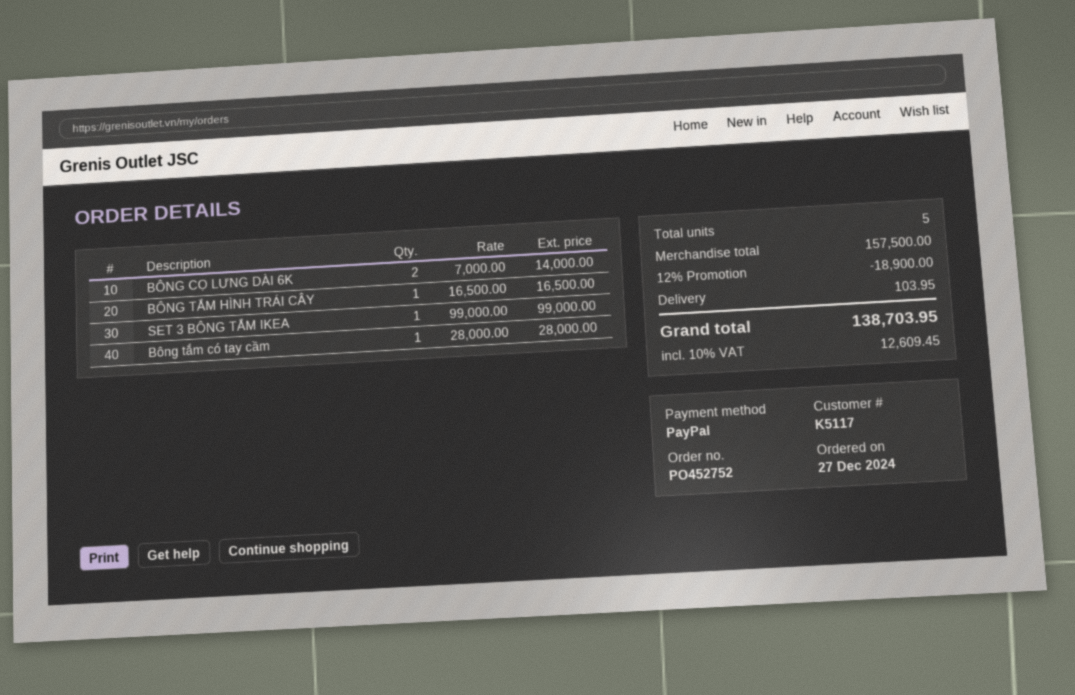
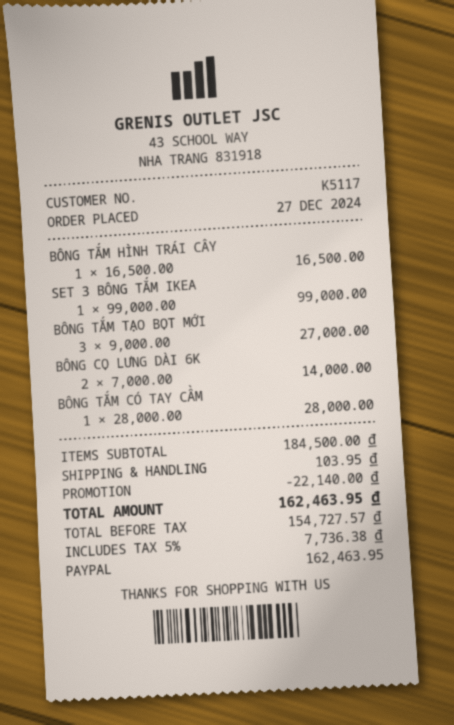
BÔNG TẮM TẠO BỌT MỚI: none -> 3 x 9000.00 = 27000.00
subtotal: 157500.00 -> 184500.00
discount: 18900.00 -> 22140.00
tax: 10% = 12609.45 -> 5% = 7736.38
total: 138703.95 -> 162463.95

